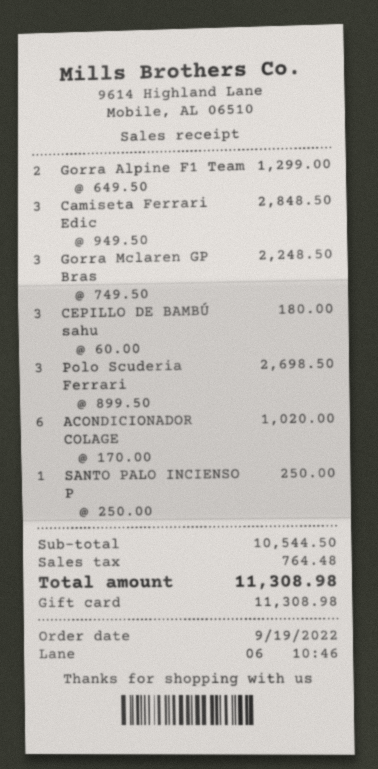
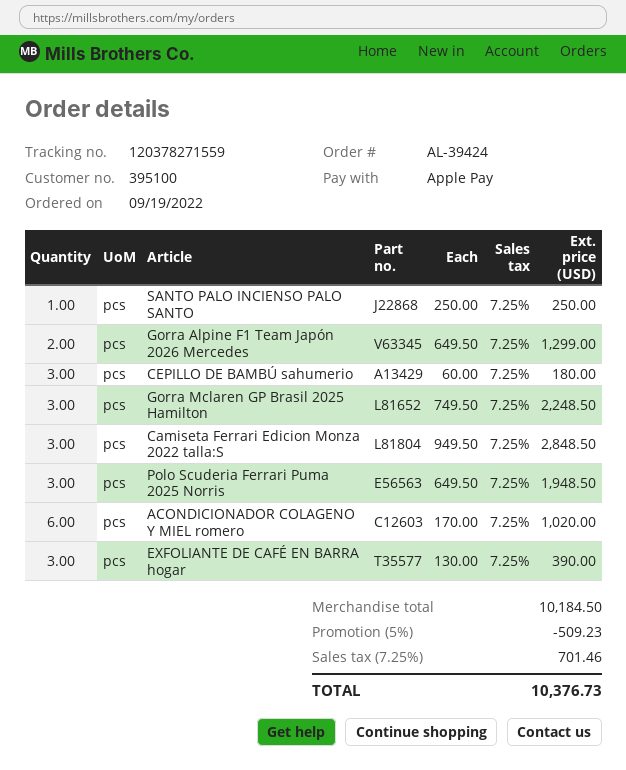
payment method: gift card -> Apple Pay
Polo Scuderia Ferrari: 3 x 899.50 = 2698.50 -> 3 x 649.50 = 1948.50
EXFOLIANTE DE CAFÉ EN BARRA hogar: none -> 3 x 130.00 = 390.00
subtotal: 10544.50 -> 10184.50
discount: none -> 5% = 509.23
tax: 764.48 -> 701.46
total: 11308.98 -> 10376.73

